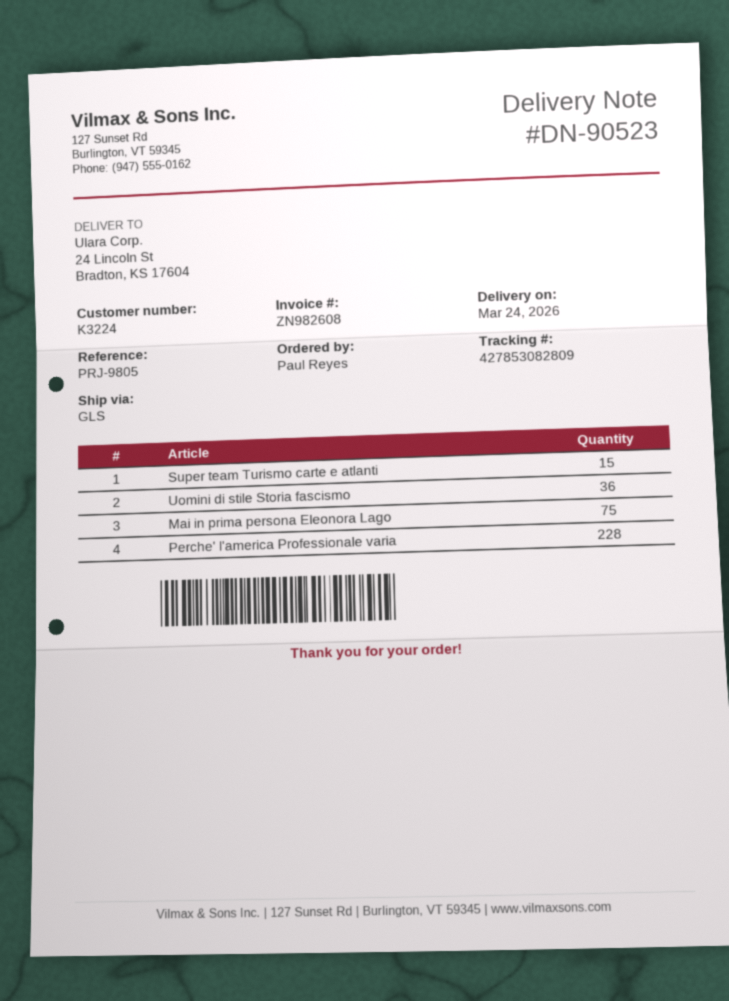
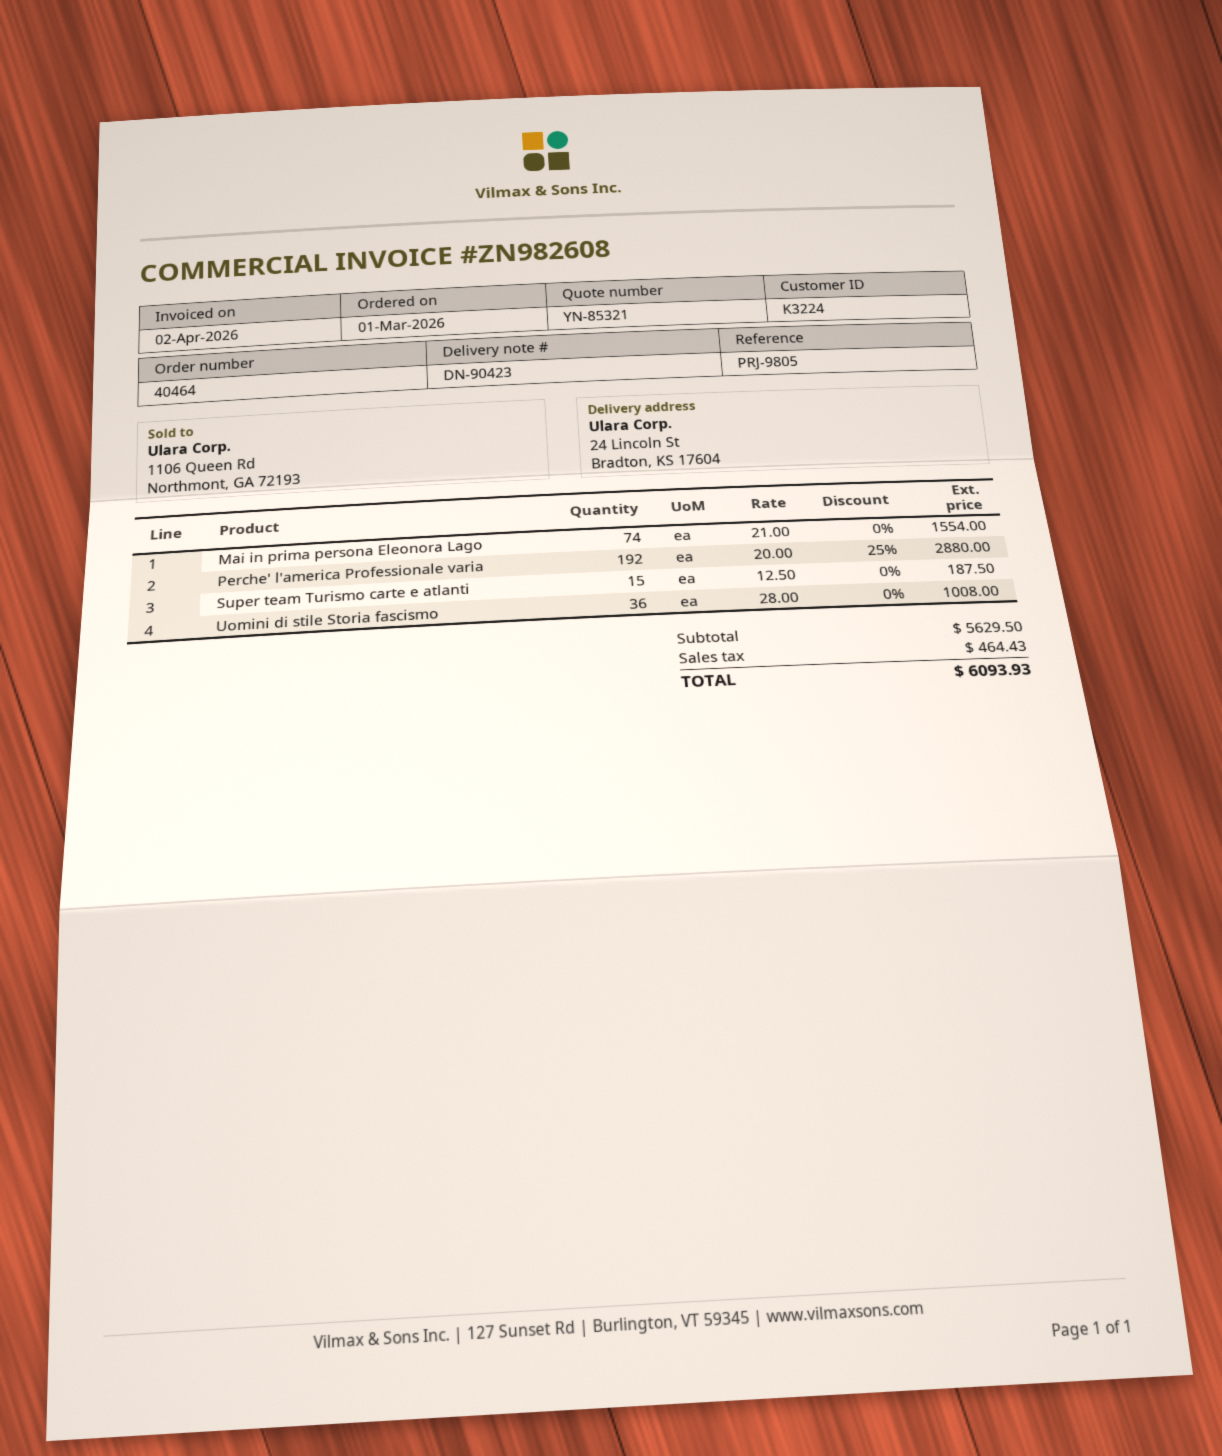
delivery note number: DN-90523 -> DN-90423
Mai in prima persona Eleonora Lago: 75 -> 74
Perche' l'america Professionale varia: 228 -> 192

